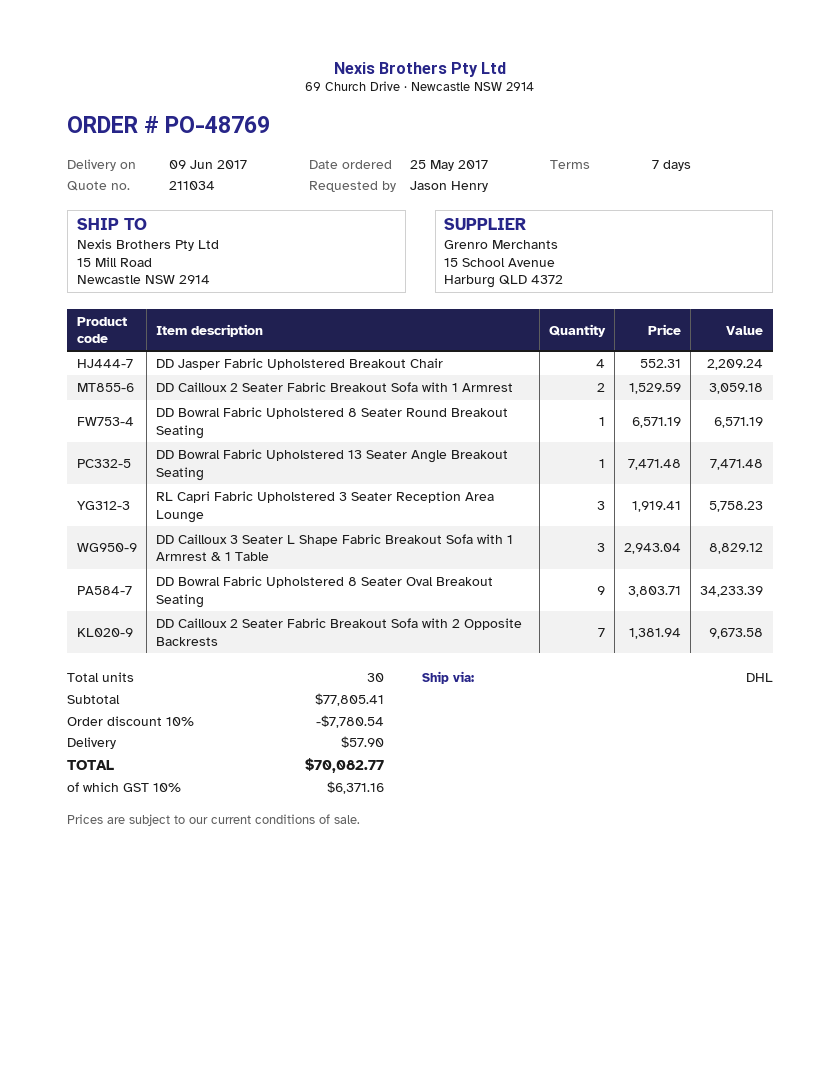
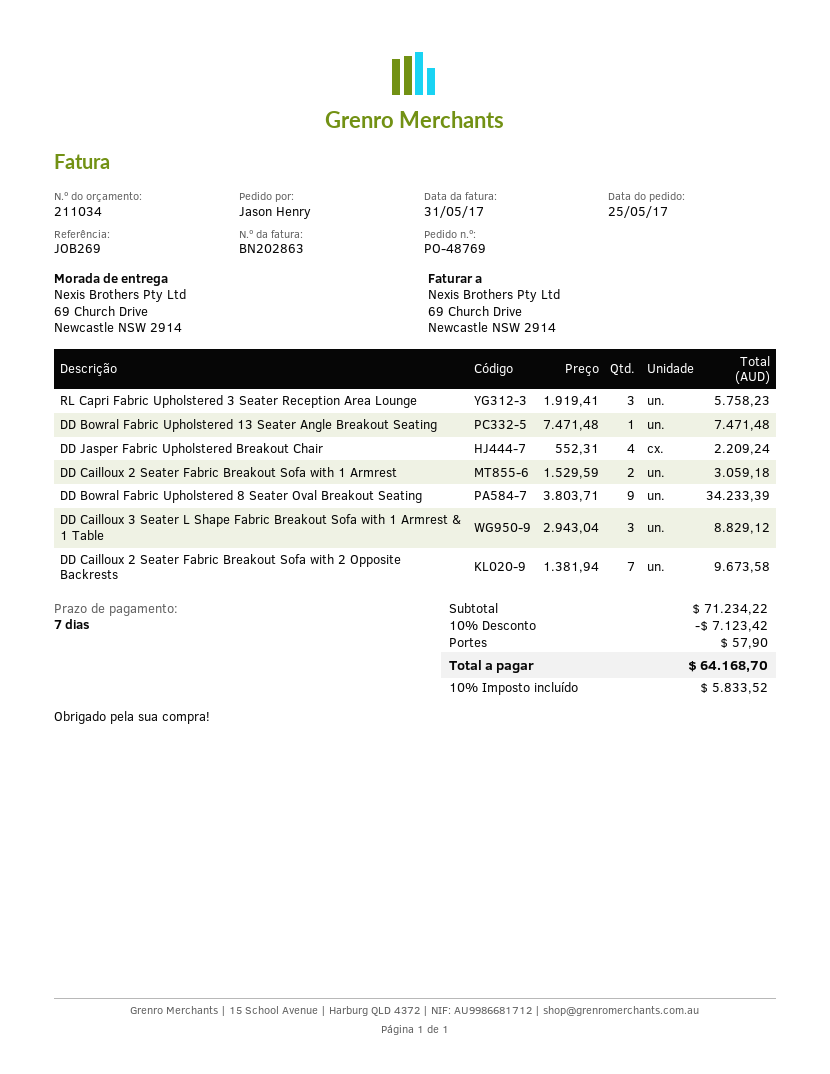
ship to: 15 Mill Road, Newcastle NSW 2914 -> 69 Church Drive, Newcastle NSW 2914
DD Bowral Fabric Upholstered 8 Seater Round Breakout Seating: 1 x 6571.19 = 6571.19 -> none
subtotal: 77805.41 -> 71234.22
discount: 10% = 7780.54 -> 10% = 7123.42
tax: 10% = 6371.16 -> 10% = 5833.52
total: 70082.77 -> 64168.70

